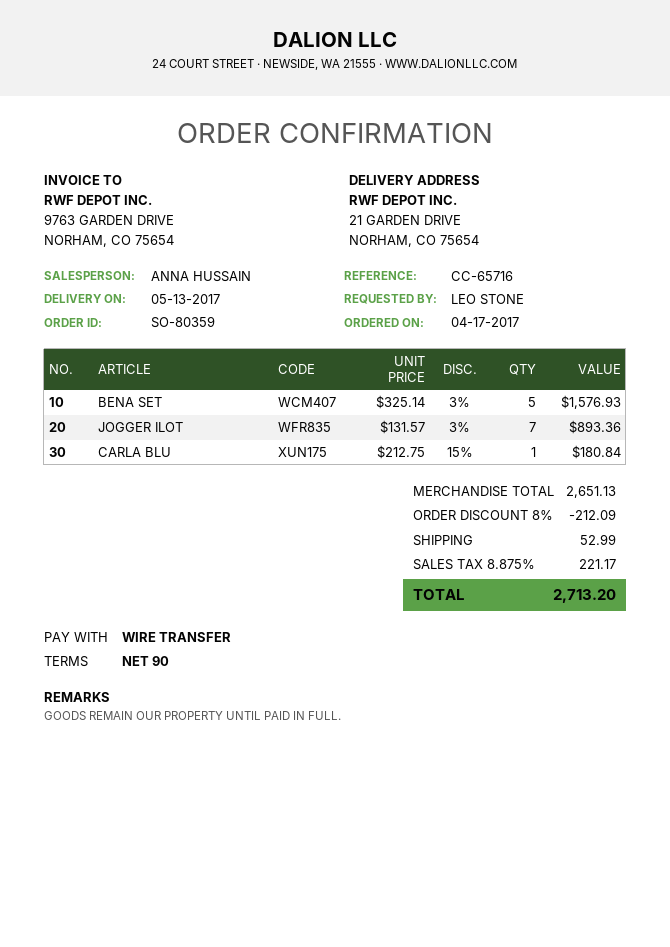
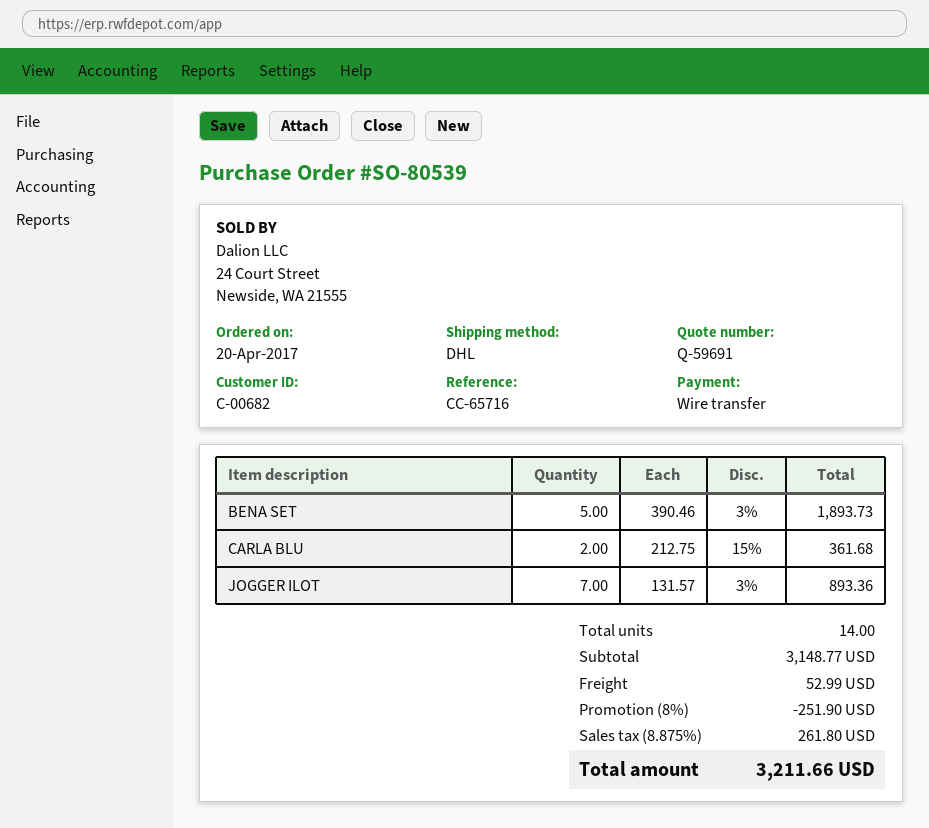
order number: SO-80359 -> SO-80539
order date: 2017-04-17 -> 2017-04-20
BENA SET: 5 x 325.14 - 3% = 1576.93 -> 5 x 390.46 - 3% = 1893.73
CARLA BLU: 1 x 212.75 - 15% = 180.84 -> 2 x 212.75 - 15% = 361.68
subtotal: 2651.13 -> 3148.77
discount: 8% = 212.09 -> 8% = 251.90
tax: 8.875% = 221.17 -> 8.875% = 261.80
total: 2713.20 -> 3211.66

